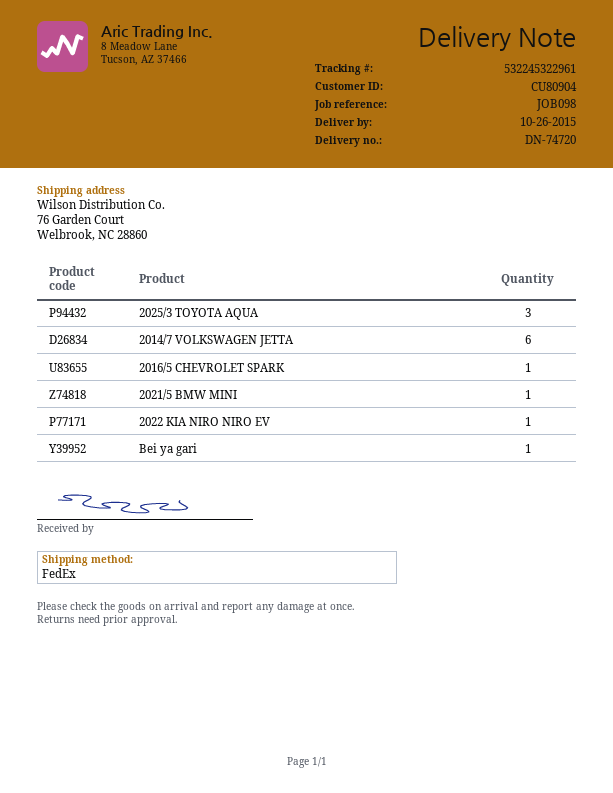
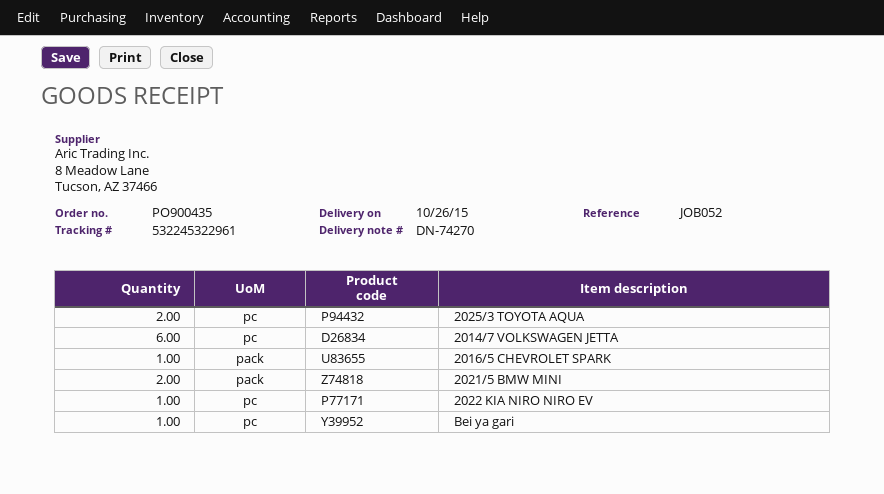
delivery note number: DN-74720 -> DN-74270
reference: JOB098 -> JOB052
2025/3 TOYOTA AQUA: 3 -> 2
2021/5 BMW MINI: 1 -> 2

